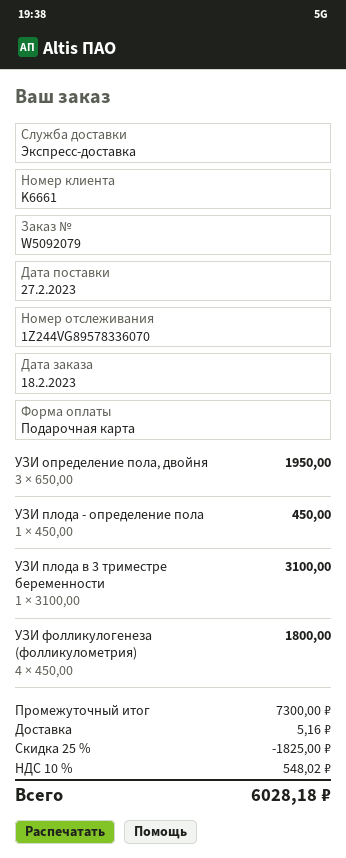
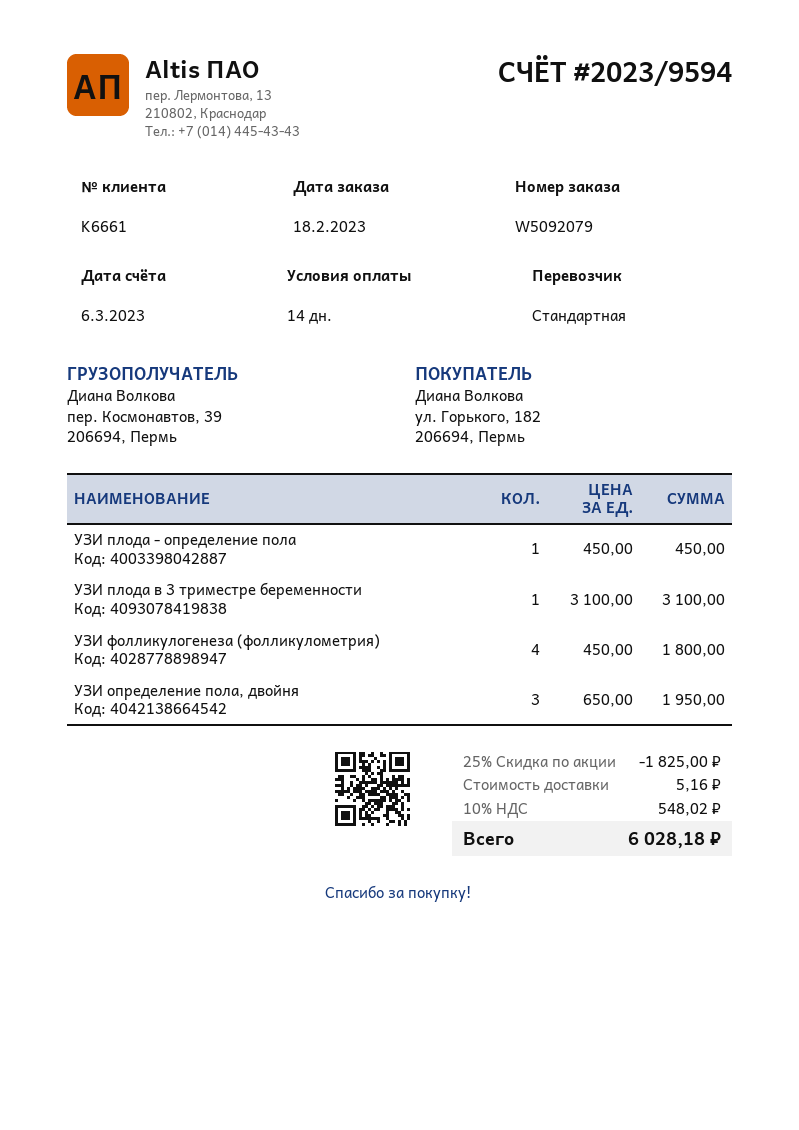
shipping method: express -> standard

